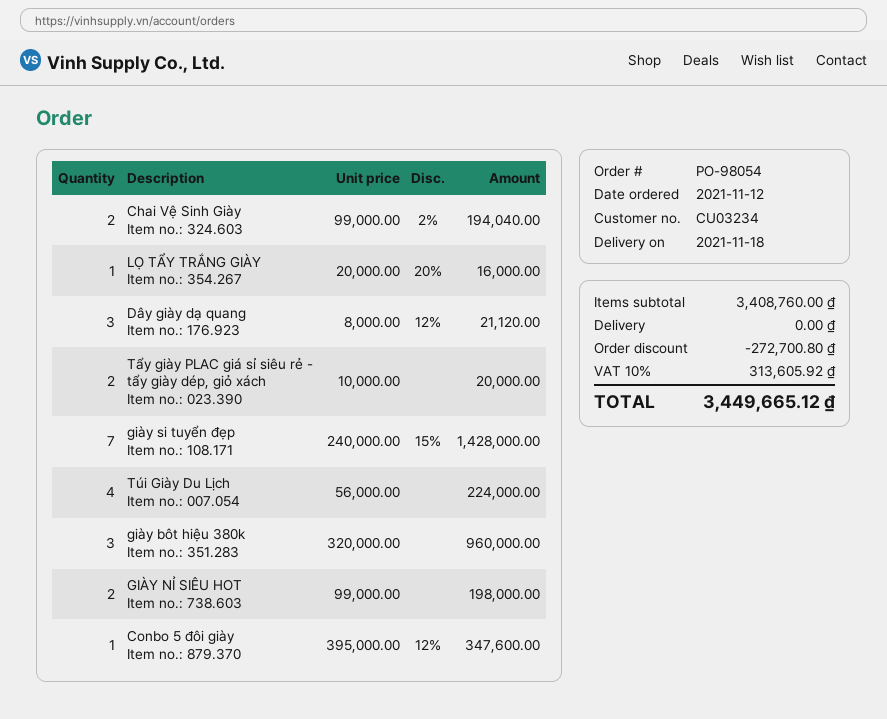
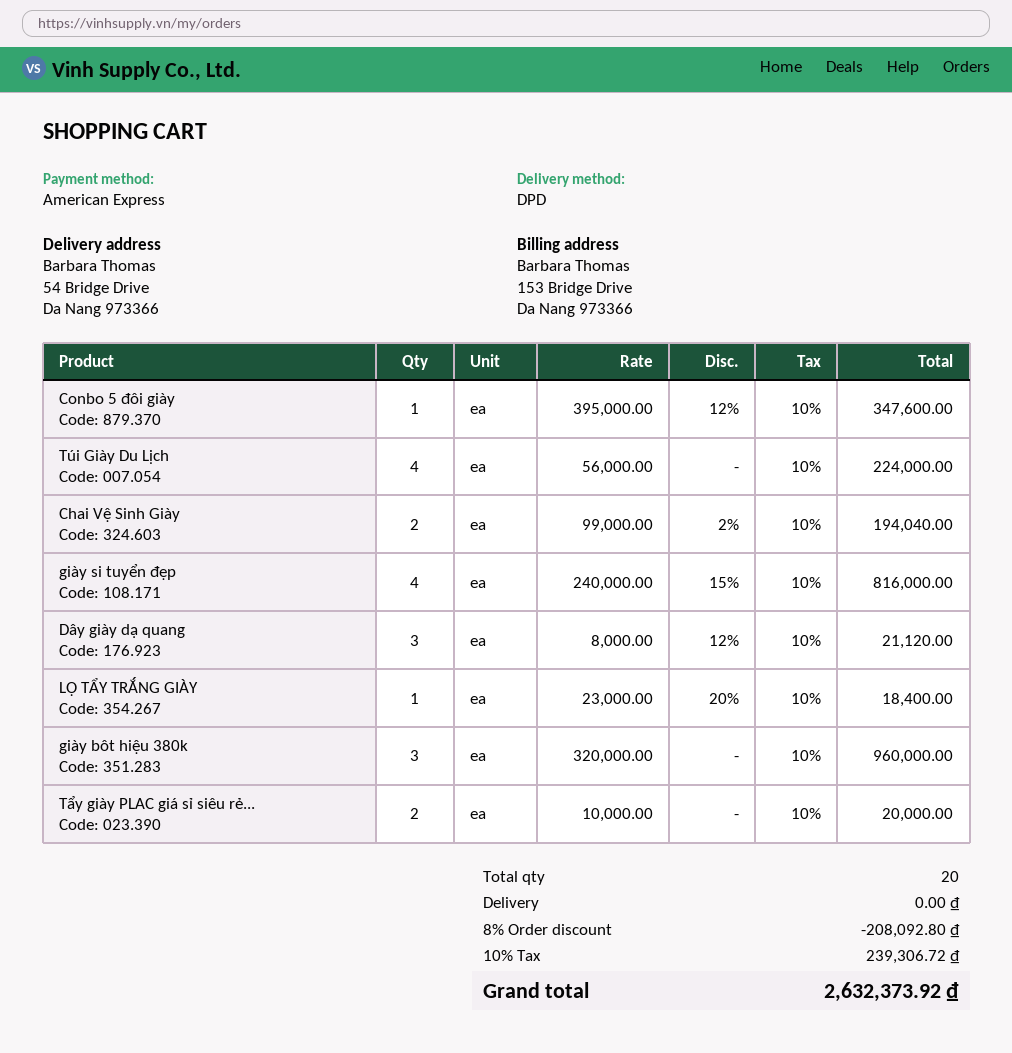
LỌ TẨY TRẮNG GIÀY: 1 x 20000.00 - 20% = 16000.00 -> 1 x 23000.00 - 20% = 18400.00
giày si tuyển đẹp: 7 x 240000.00 - 15% = 1428000.00 -> 4 x 240000.00 - 15% = 816000.00
GIÀY NỈ SIÊU HOT: 2 x 99000.00 = 198000.00 -> none
discount: 272700.80 -> 208092.80
tax: 10% = 313605.92 -> 10% = 239306.72
total: 3449665.12 -> 2632373.92

